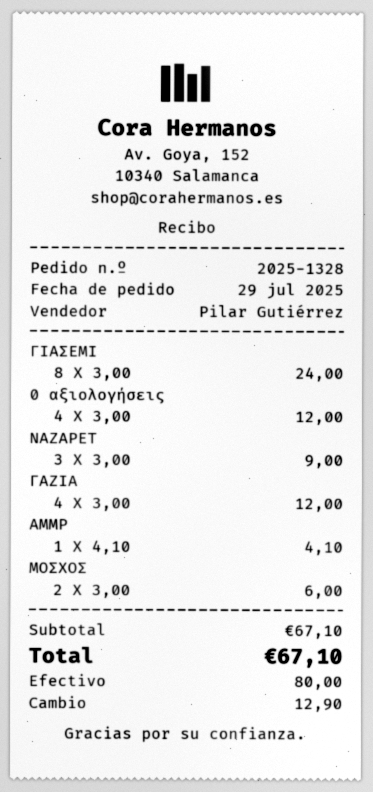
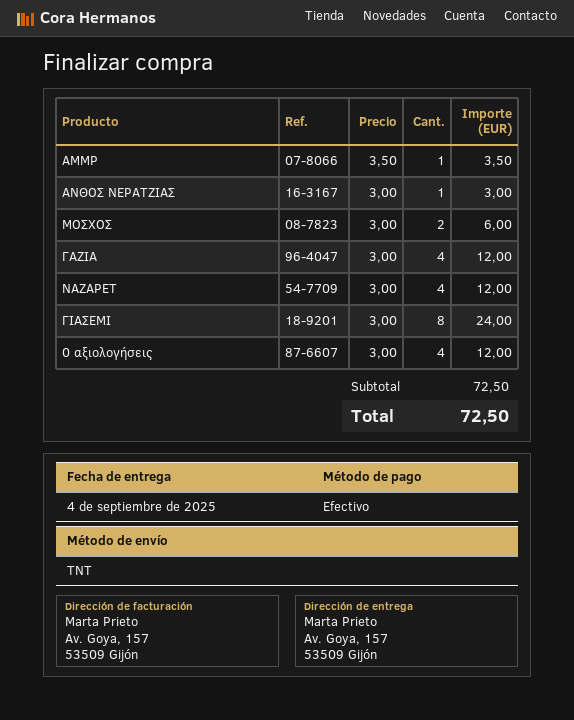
ΝΑΖΑΡΕΤ: 3 x 3.00 = 9.00 -> 4 x 3.00 = 12.00
ΑΜΜΡ: 1 x 4.10 = 4.10 -> 1 x 3.50 = 3.50
ΑΝΘΟΣ ΝΕΡΑΤΖΙΑΣ: none -> 1 x 3.00 = 3.00
subtotal: 67.10 -> 72.50
total: 67.10 -> 72.50

